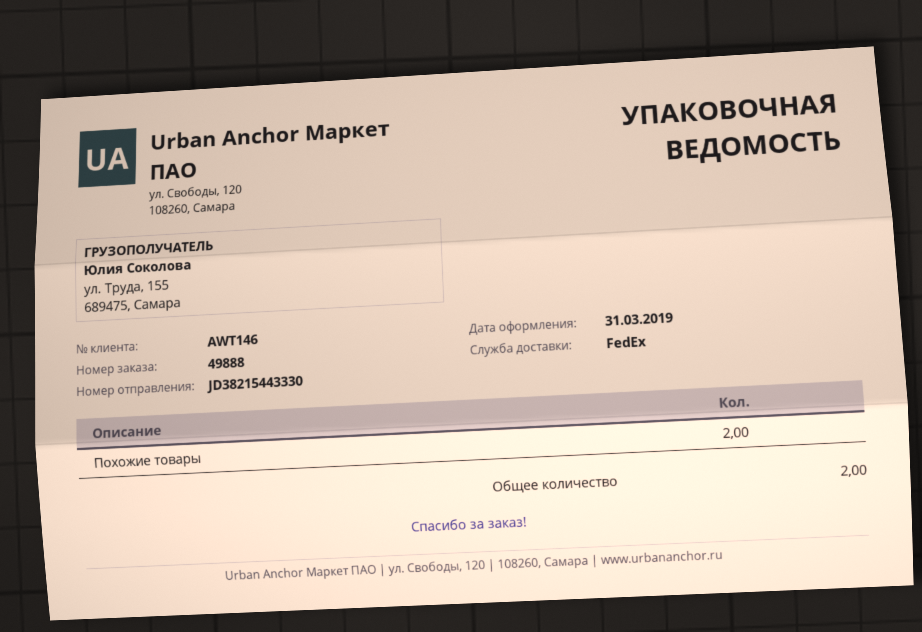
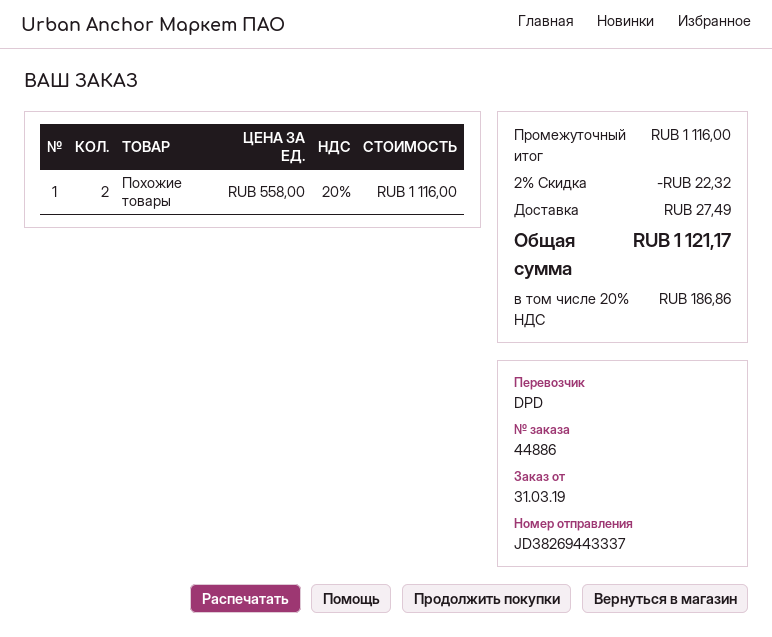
order number: 49888 -> 44886
shipping method: FedEx -> DPD
tracking number: JD38215443330 -> JD38269443337

